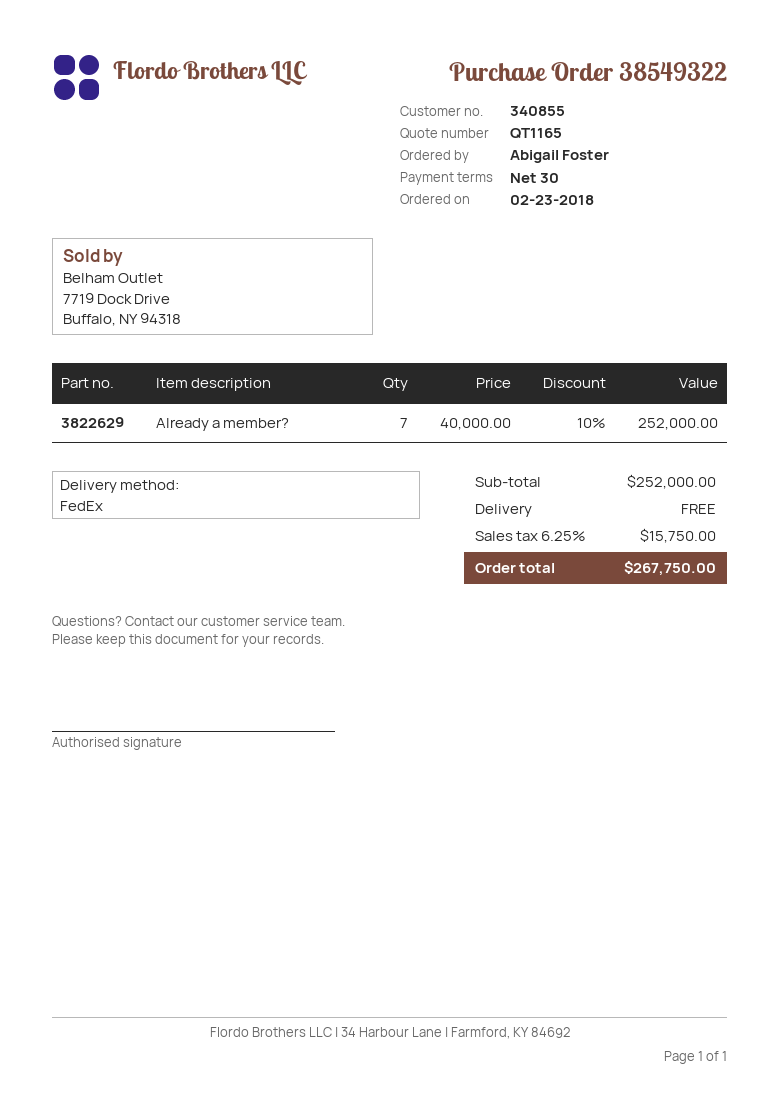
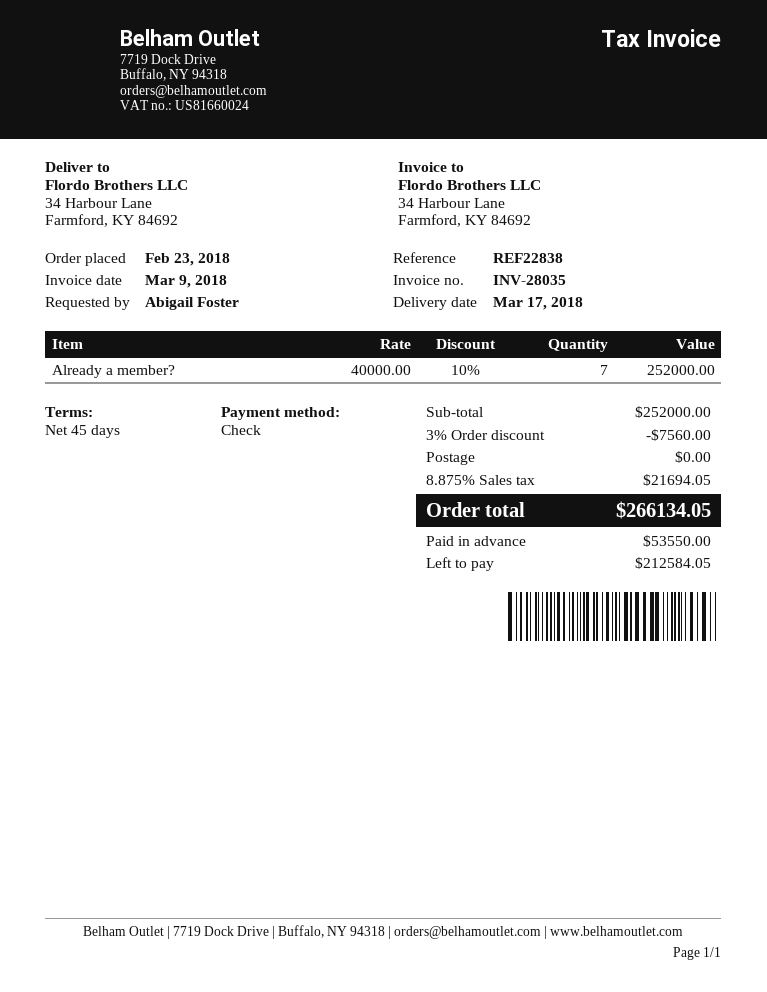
payment terms: 30 days -> 45 days
discount: none -> 3% = 7560.00
tax: 6.25% = 15750.00 -> 8.875% = 21694.05
total: 267750.00 -> 266134.05

